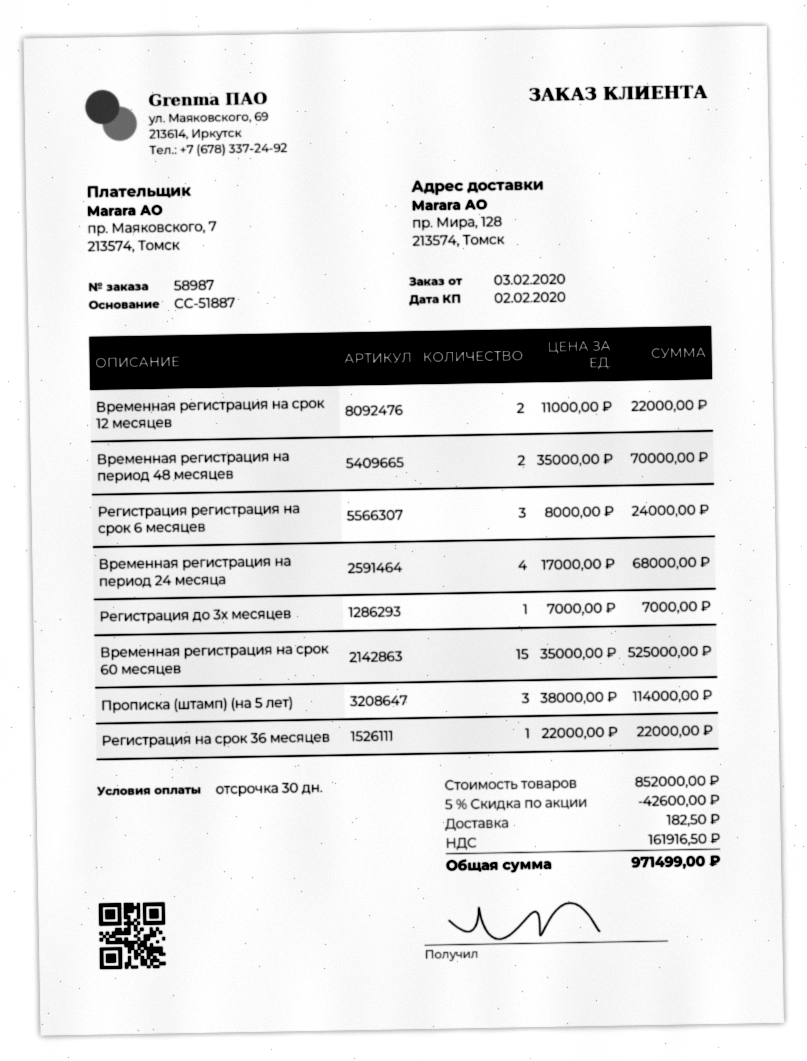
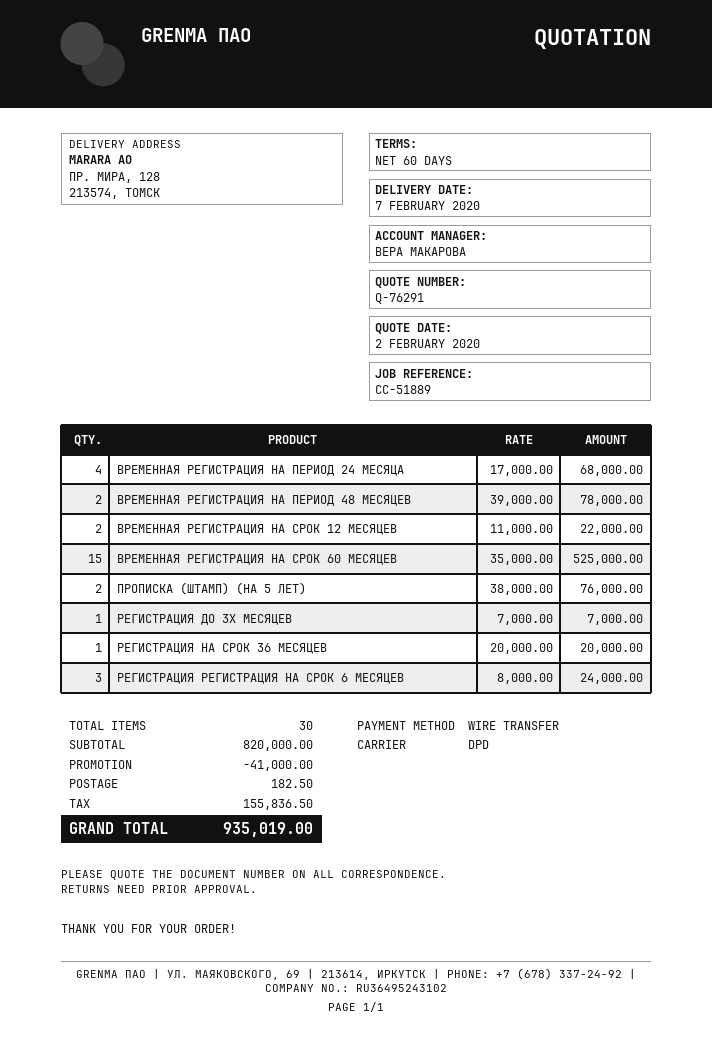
payment terms: 30 days -> 60 days
reference: CC-51887 -> CC-51889
Временная регистрация на период 48 месяцев: 2 x 35000.00 = 70000.00 -> 2 x 39000.00 = 78000.00
Прописка (штамп) (на 5 лет): 3 x 38000.00 = 114000.00 -> 2 x 38000.00 = 76000.00
Регистрация на срок 36 месяцев: 1 x 22000.00 = 22000.00 -> 1 x 20000.00 = 20000.00
subtotal: 852000.00 -> 820000.00
discount: 42600.00 -> 41000.00
tax: 161916.50 -> 155836.50
total: 971499.00 -> 935019.00

